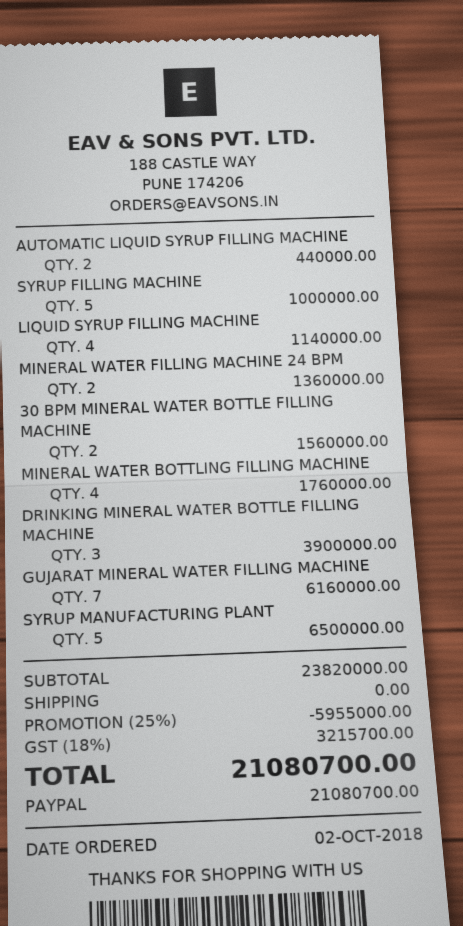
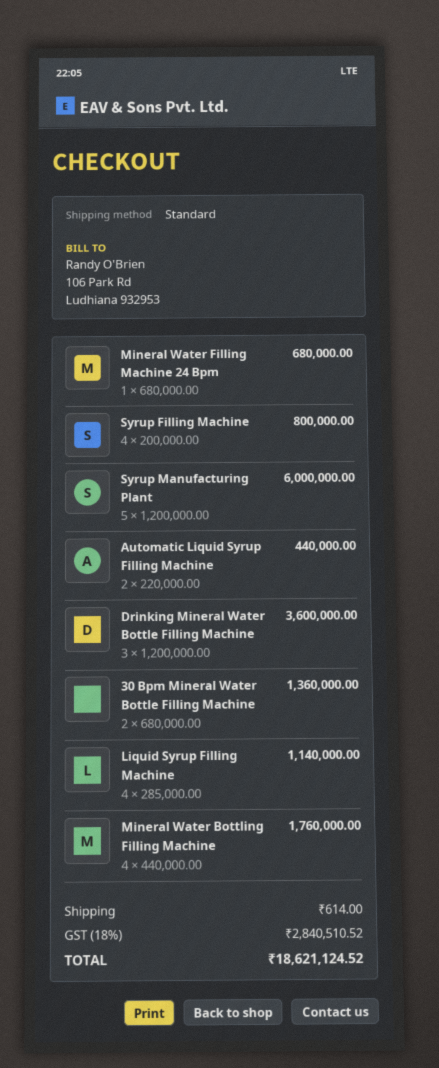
SYRUP FILLING MACHINE: 5 for 1000000.00 -> 4 for 800000.00
MINERAL WATER FILLING MACHINE 24 BPM: 2 for 1360000.00 -> 1 for 680000.00
30 BPM MINERAL WATER BOTTLE FILLING MACHINE: 2 for 1560000.00 -> 2 for 1360000.00
DRINKING MINERAL WATER BOTTLE FILLING MACHINE: 3 for 3900000.00 -> 3 for 3600000.00
GUJARAT MINERAL WATER FILLING MACHINE: 7 for 6160000.00 -> none
SYRUP MANUFACTURING PLANT: 5 for 6500000.00 -> 5 for 6000000.00
discount: 25% = 5955000.00 -> none
shipping: 0.00 -> 614.00
tax: 18% = 3215700.00 -> 18% = 2840510.52
total: 21080700.00 -> 18621124.52

